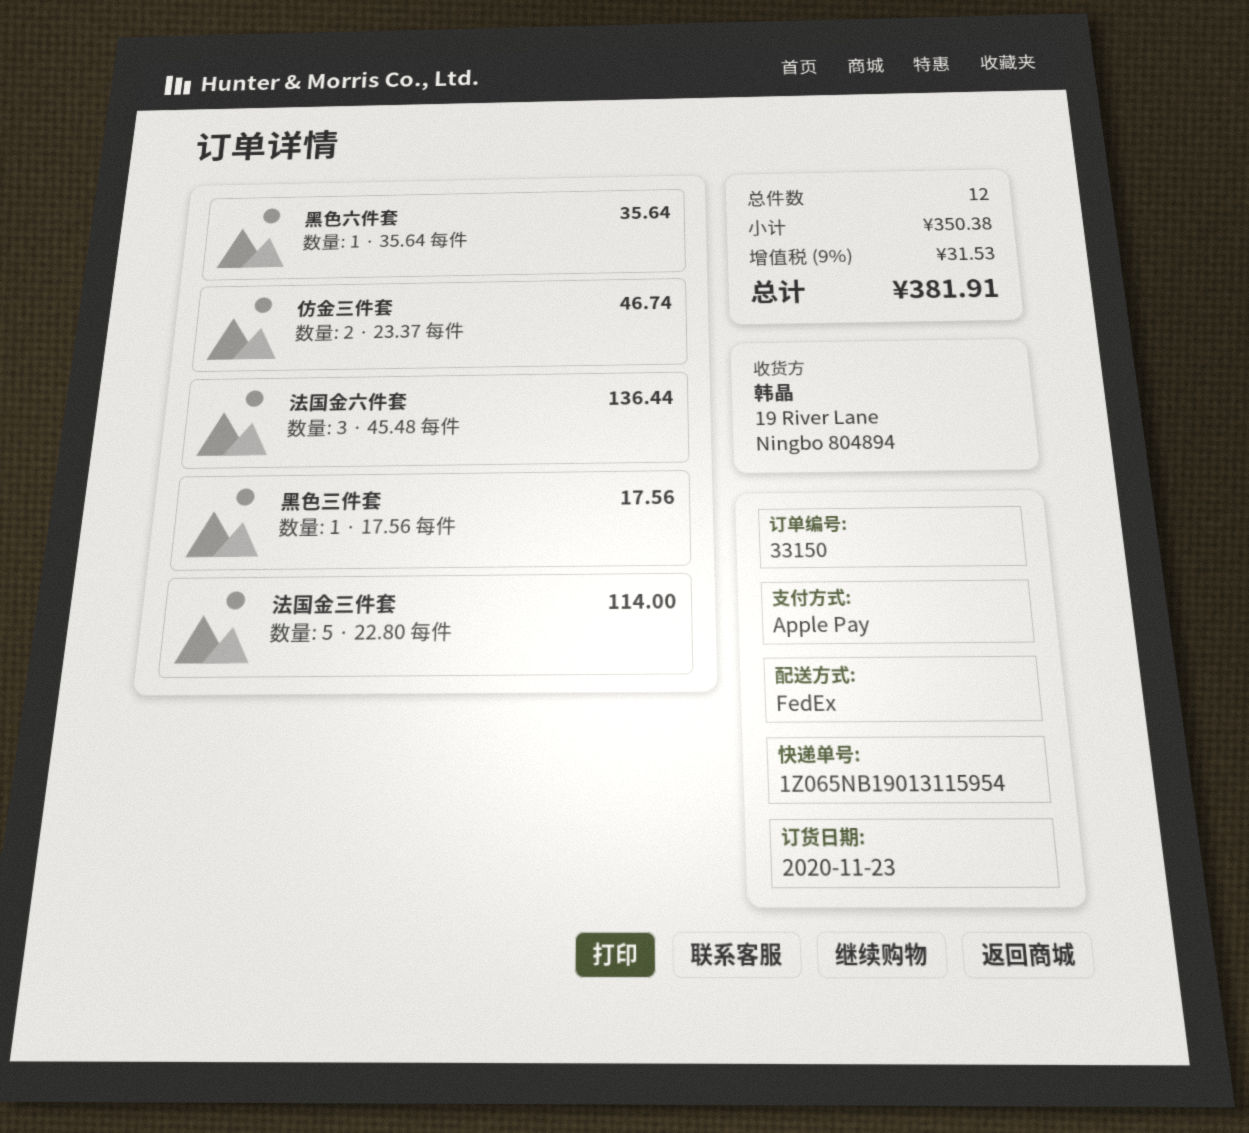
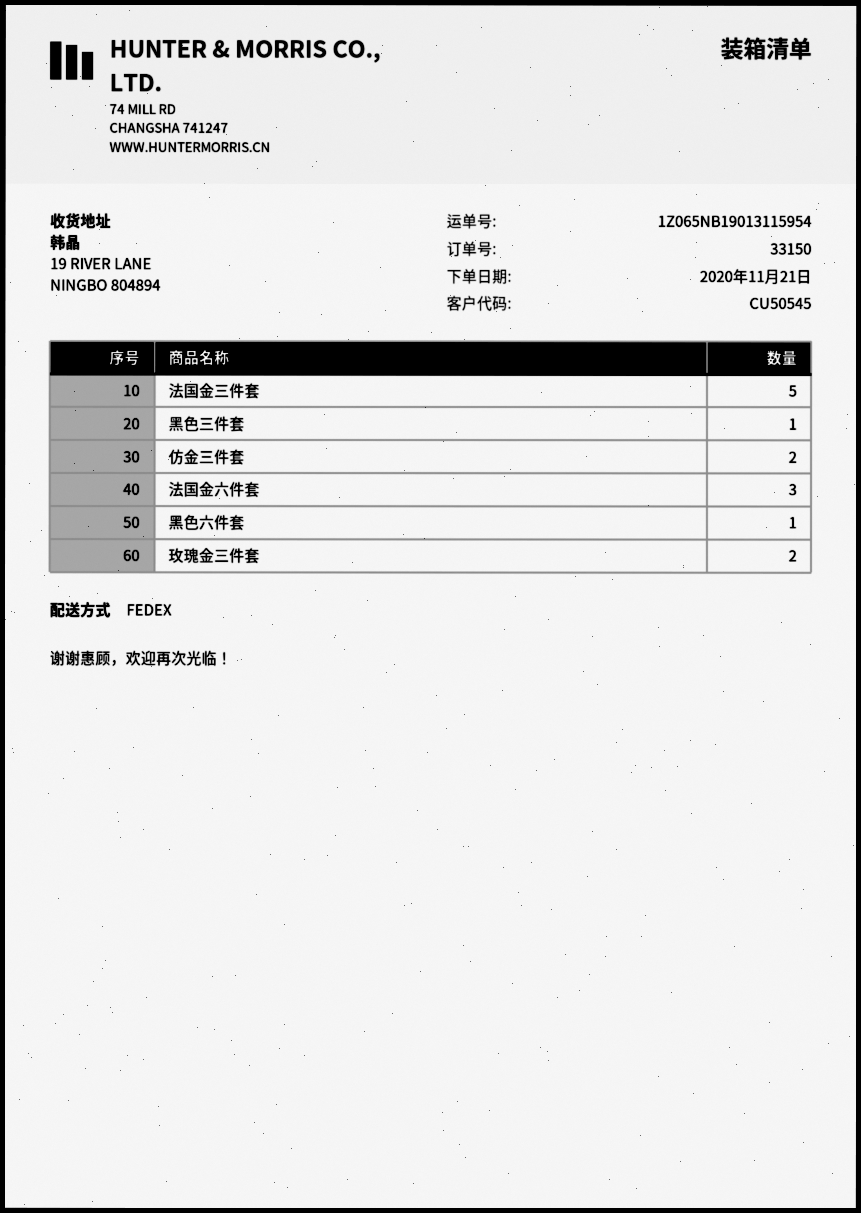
order date: 2020-11-23 -> 2020-11-21
玫瑰金三件套: none -> 2

